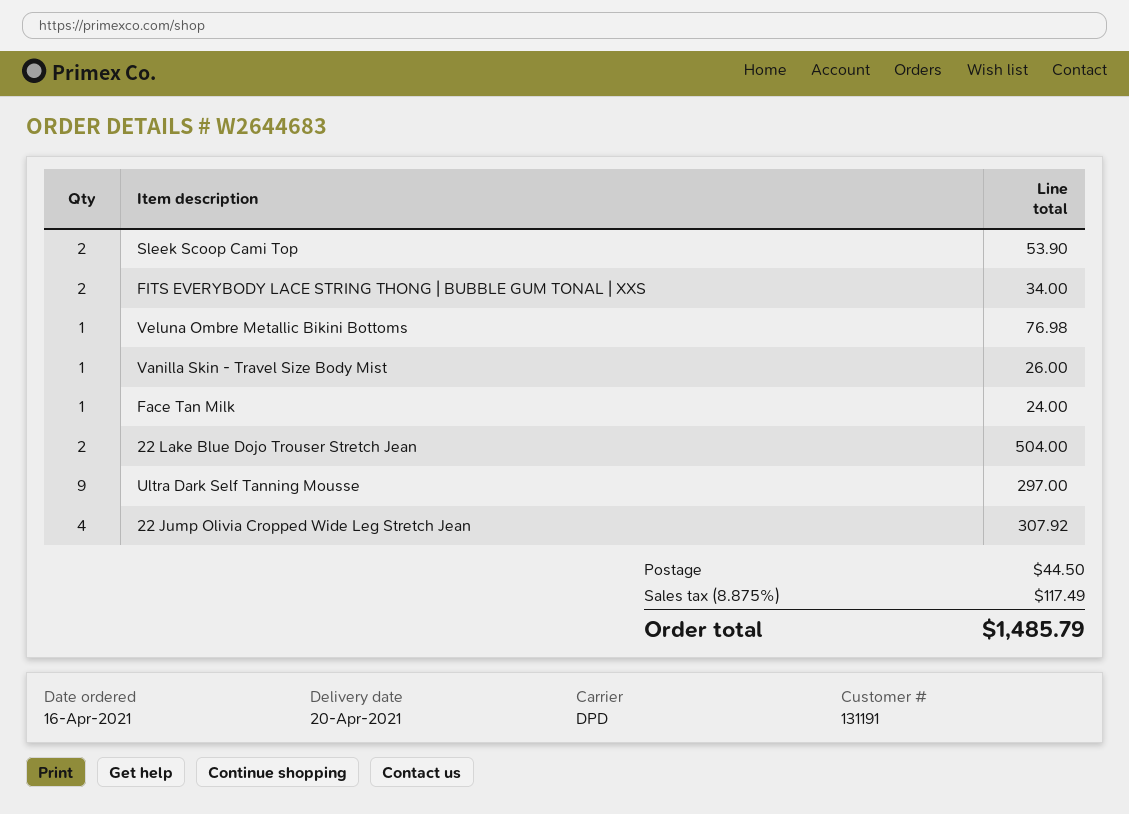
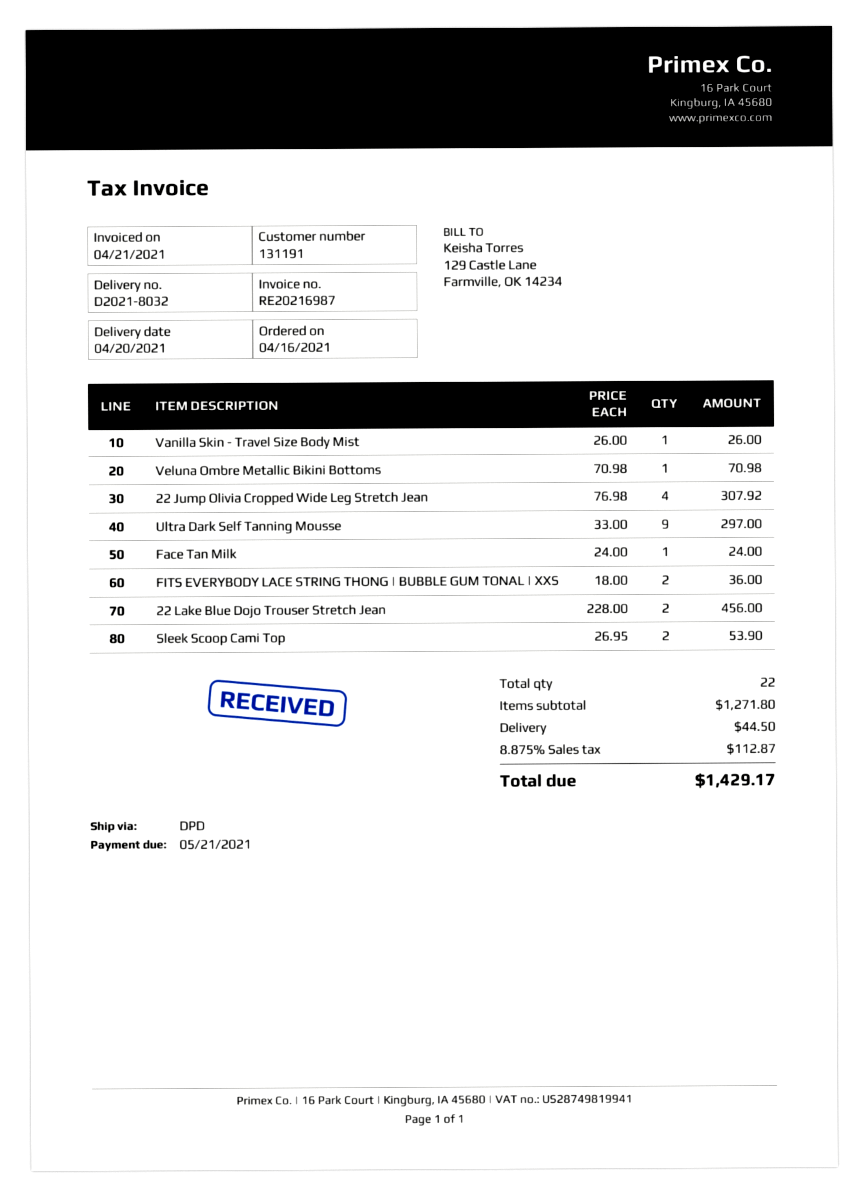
FITS EVERYBODY LACE STRING THONG | BUBBLE GUM TONAL | XXS: 2 for 34.00 -> 2 for 36.00
Veluna Ombre Metallic Bikini Bottoms: 1 for 76.98 -> 1 for 70.98
22 Lake Blue Dojo Trouser Stretch Jean: 2 for 504.00 -> 2 for 456.00
tax: 8.875% = 117.49 -> 8.875% = 112.87
total: 1485.79 -> 1429.17

